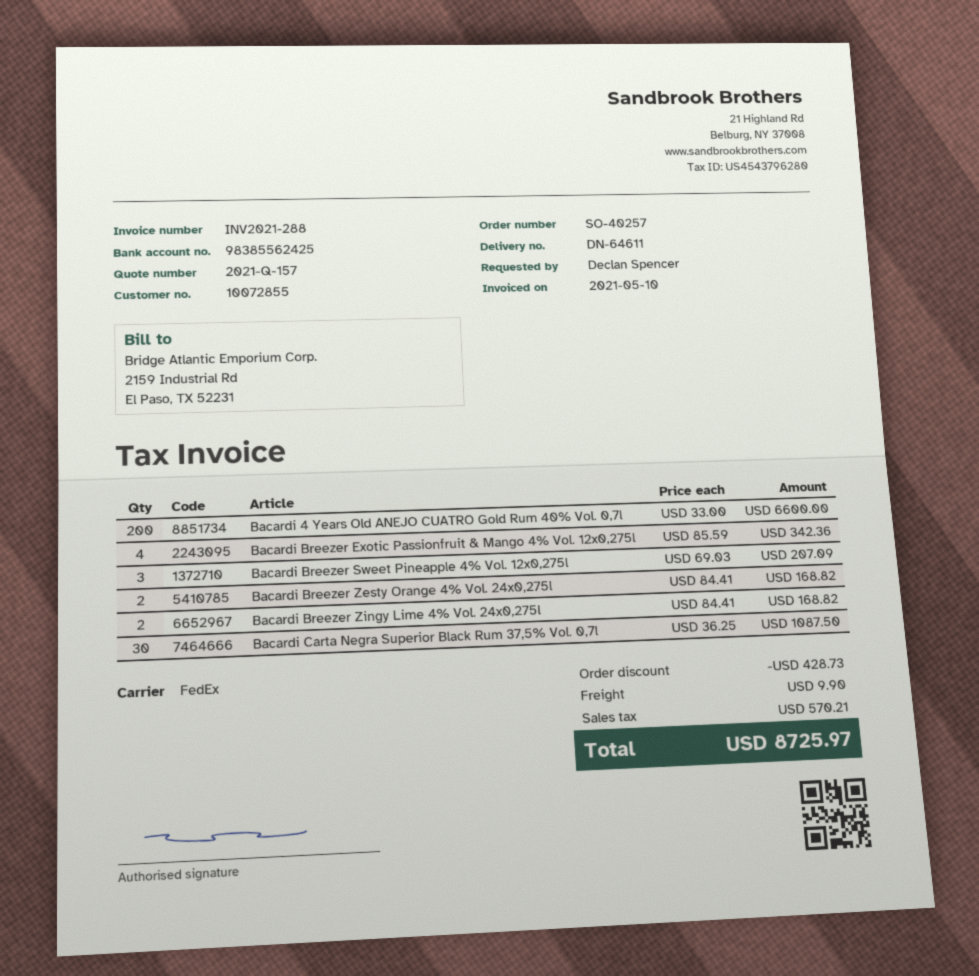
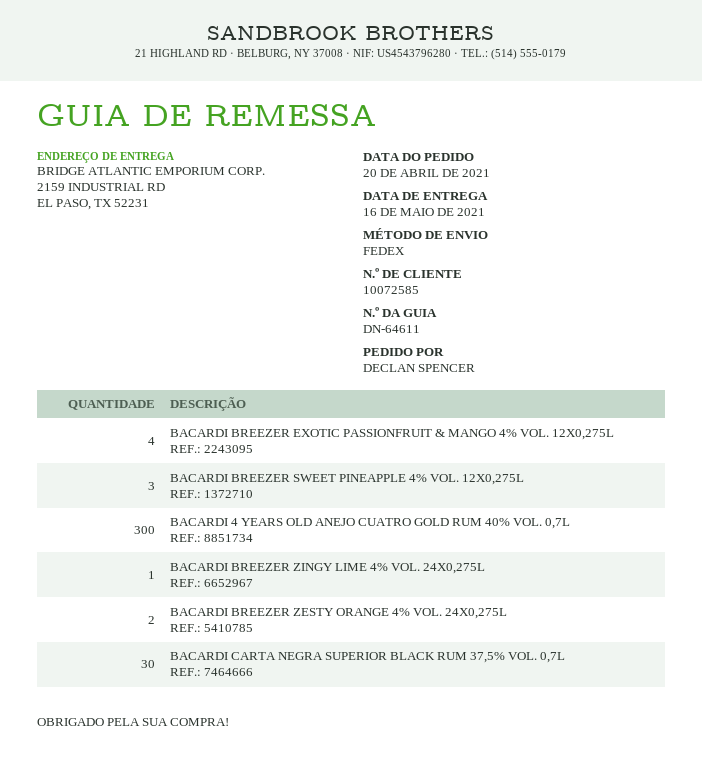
customer number: 10072855 -> 10072585
Bacardi 4 Years Old ANEJO CUATRO Gold Rum 40% Vol. 0,7l: 200 -> 300
Bacardi Breezer Zingy Lime 4% Vol. 24x0,275l: 2 -> 1

